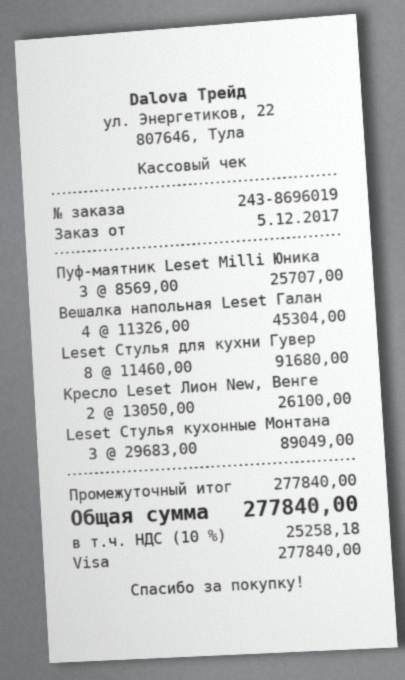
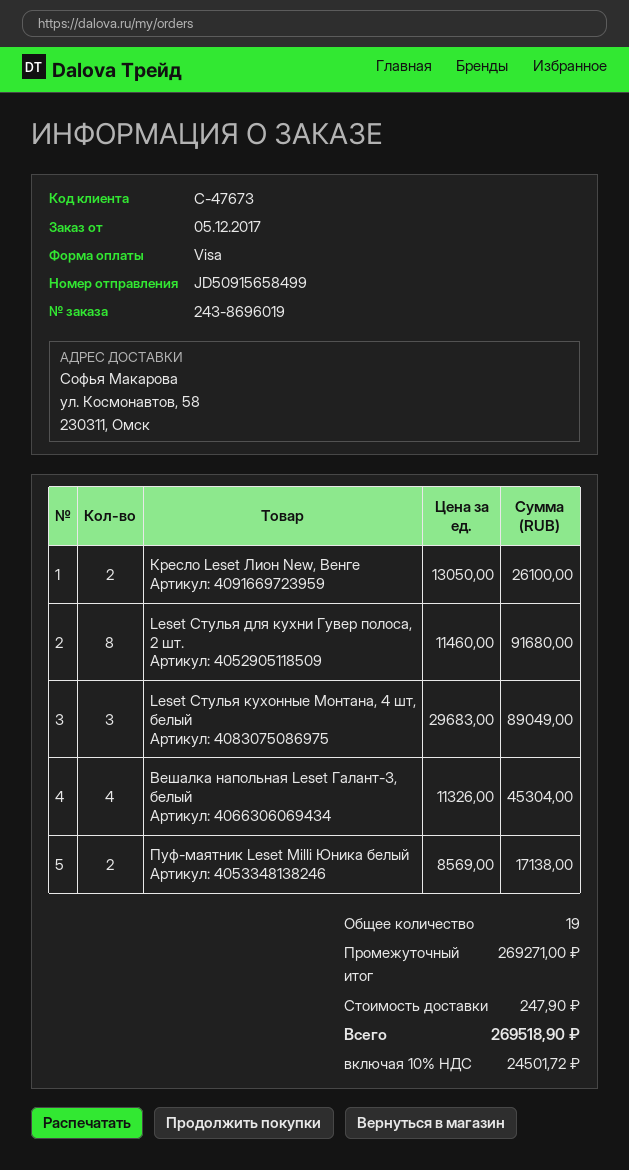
Пуф-маятник Leset Milli Юника: 3 x 8569.00 = 25707.00 -> 2 x 8569.00 = 17138.00
subtotal: 277840.00 -> 269271.00
shipping: none -> 247.90
tax: 10% = 25258.18 -> 10% = 24501.72
total: 277840.00 -> 269518.90

